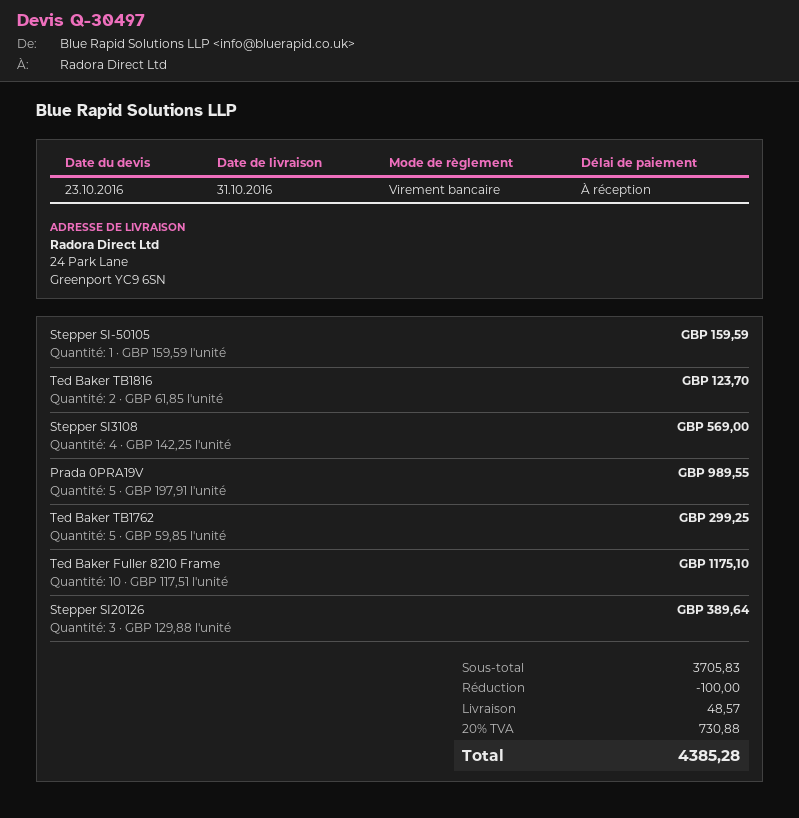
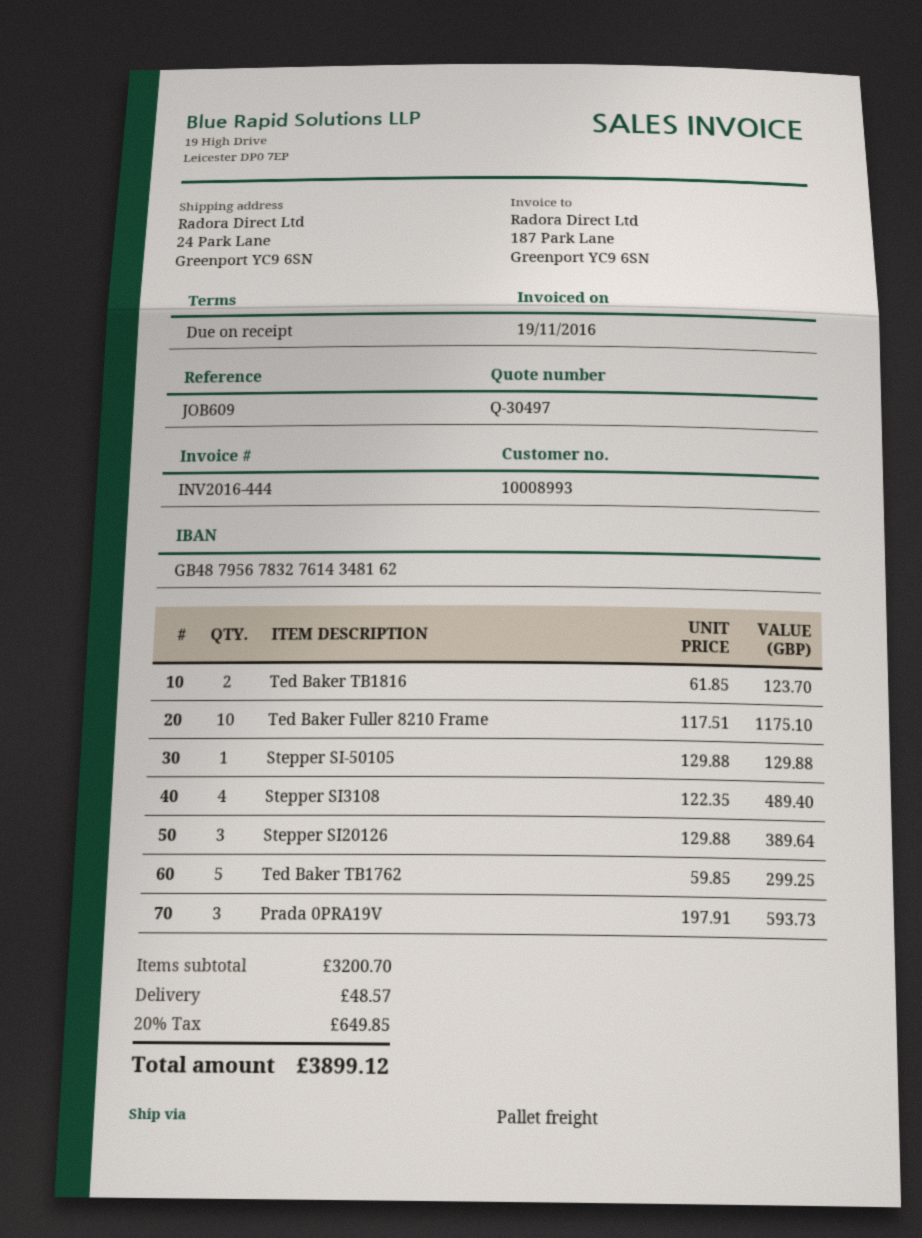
Stepper SI-50105: 1 x 159.59 = 159.59 -> 1 x 129.88 = 129.88
Stepper SI3108: 4 x 142.25 = 569.00 -> 4 x 122.35 = 489.40
Prada 0PRA19V: 5 x 197.91 = 989.55 -> 3 x 197.91 = 593.73
subtotal: 3705.83 -> 3200.70
discount: 100.00 -> none
tax: 20% = 730.88 -> 20% = 649.85
total: 4385.28 -> 3899.12

